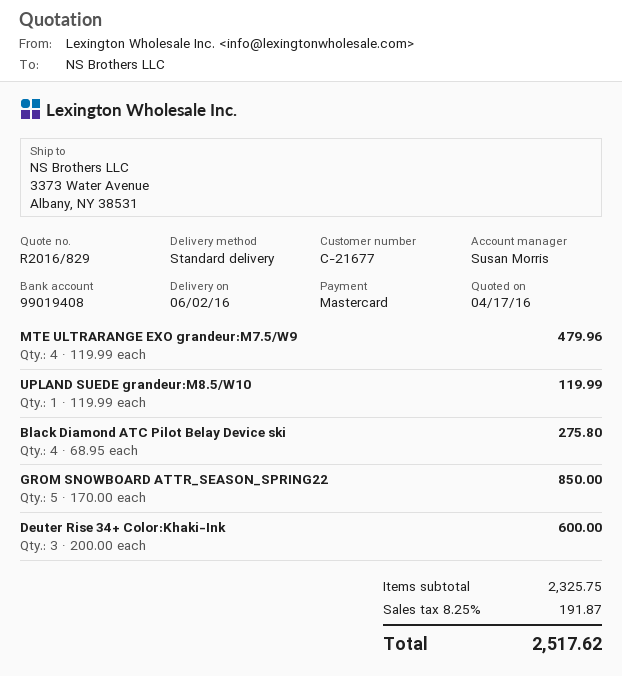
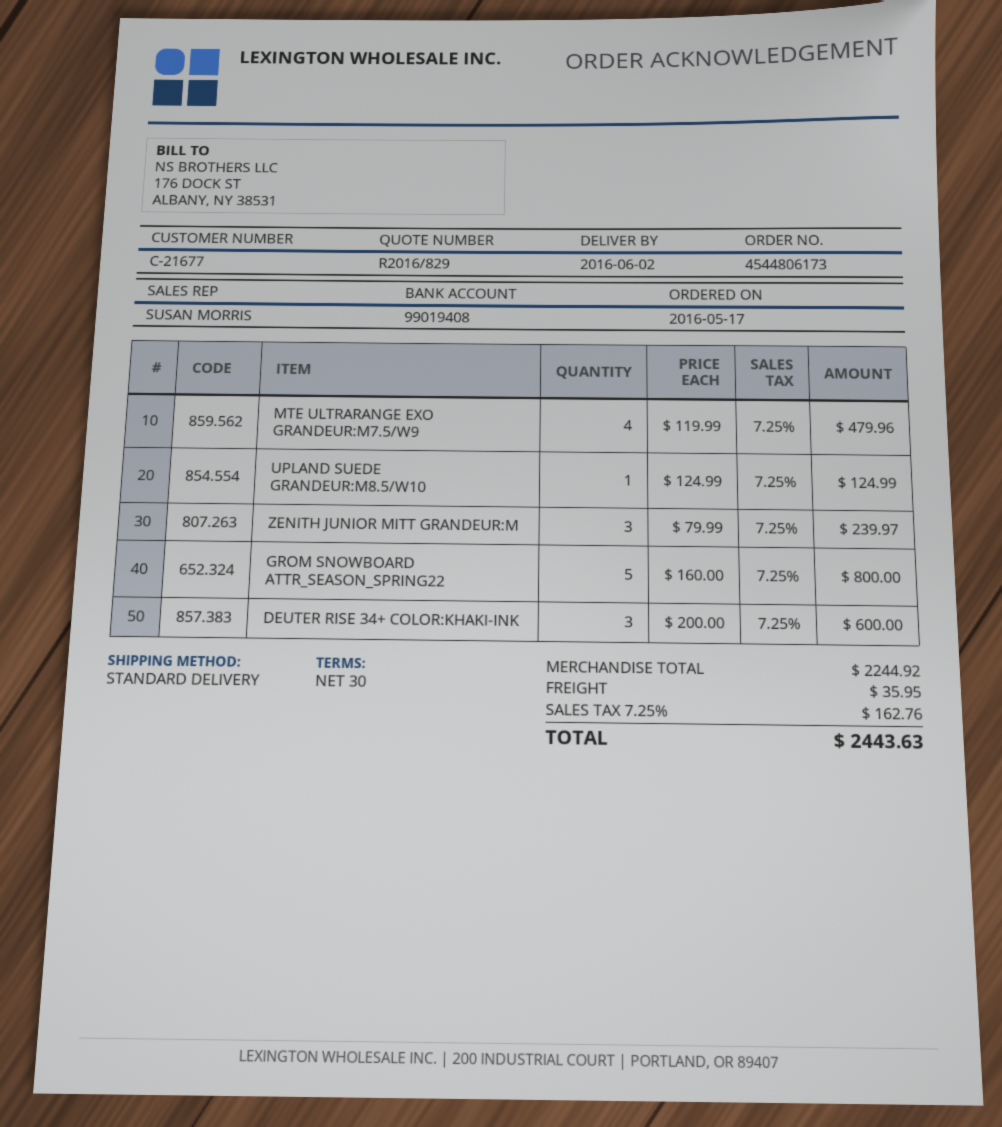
UPLAND SUEDE grandeur:M8.5/W10: 1 x 119.99 = 119.99 -> 1 x 124.99 = 124.99
Black Diamond ATC Pilot Belay Device ski: 4 x 68.95 = 275.80 -> none
GROM SNOWBOARD ATTR_SEASON_SPRING22: 5 x 170.00 = 850.00 -> 5 x 160.00 = 800.00
ZENITH JUNIOR MITT GRANDEUR:M: none -> 3 x 79.99 = 239.97
subtotal: 2325.75 -> 2244.92
shipping: none -> 35.95
tax: 8.25% = 191.87 -> 7.25% = 162.76
total: 2517.62 -> 2443.63

